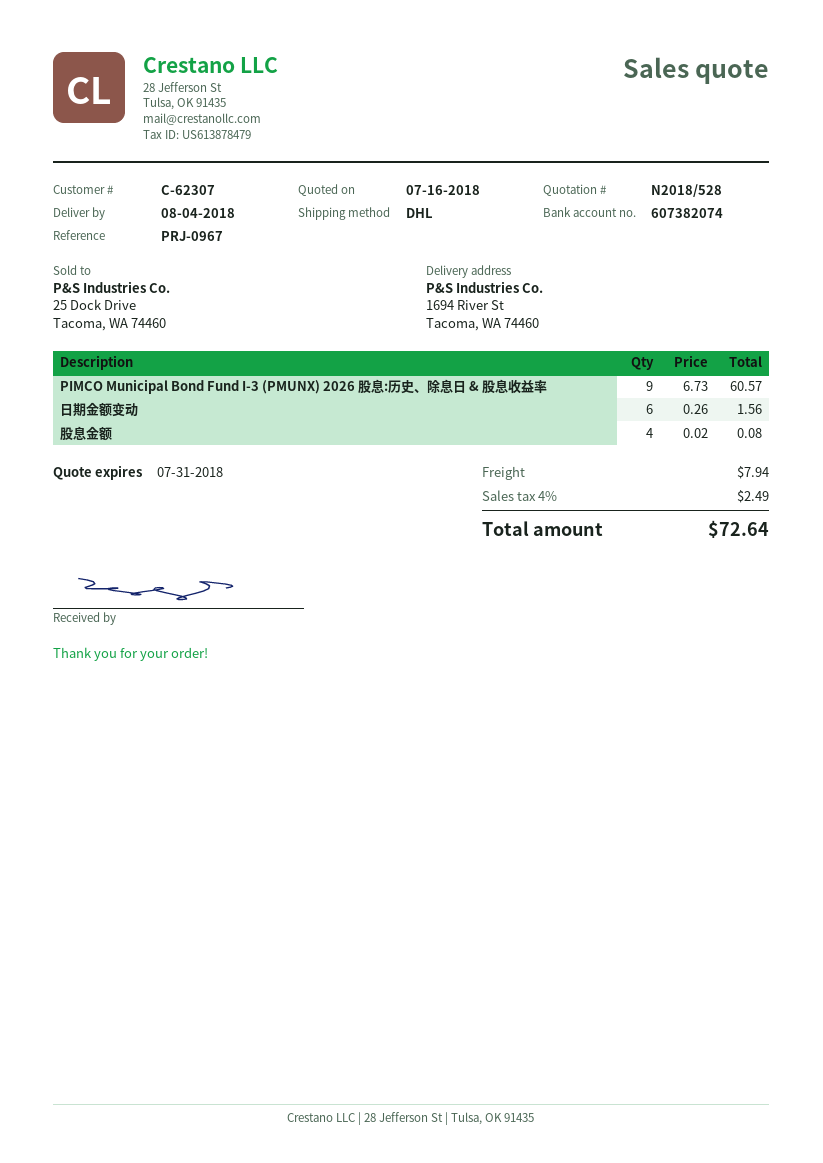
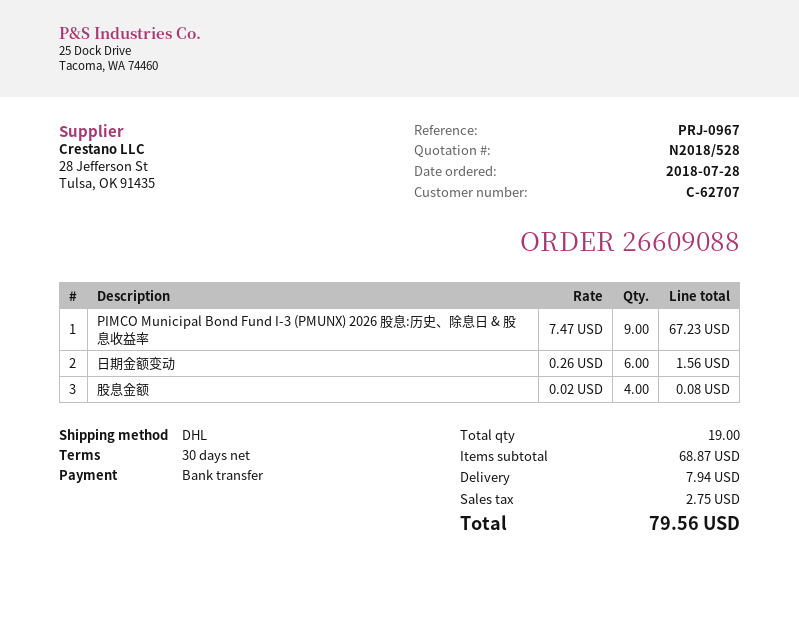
customer number: C-62307 -> C-62707
PIMCO Municipal Bond Fund I-3 (PMUNX) 2026 股息:历史、除息日 & 股息收益率: 9 x 6.73 = 60.57 -> 9 x 7.47 = 67.23
tax: 2.49 -> 2.75
total: 72.64 -> 79.56

